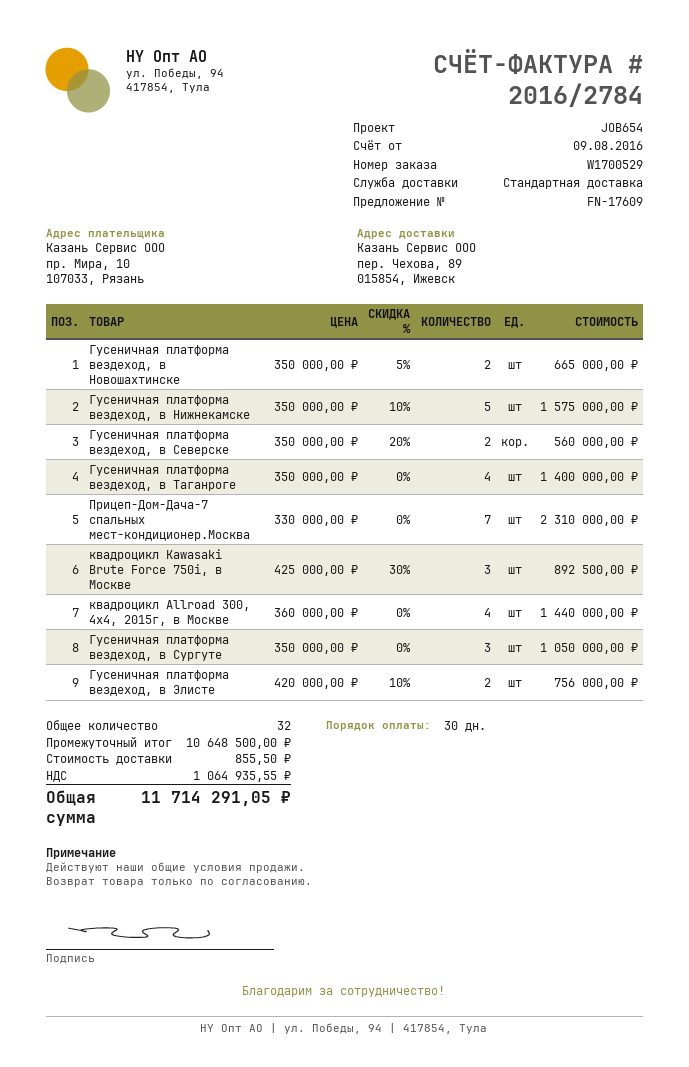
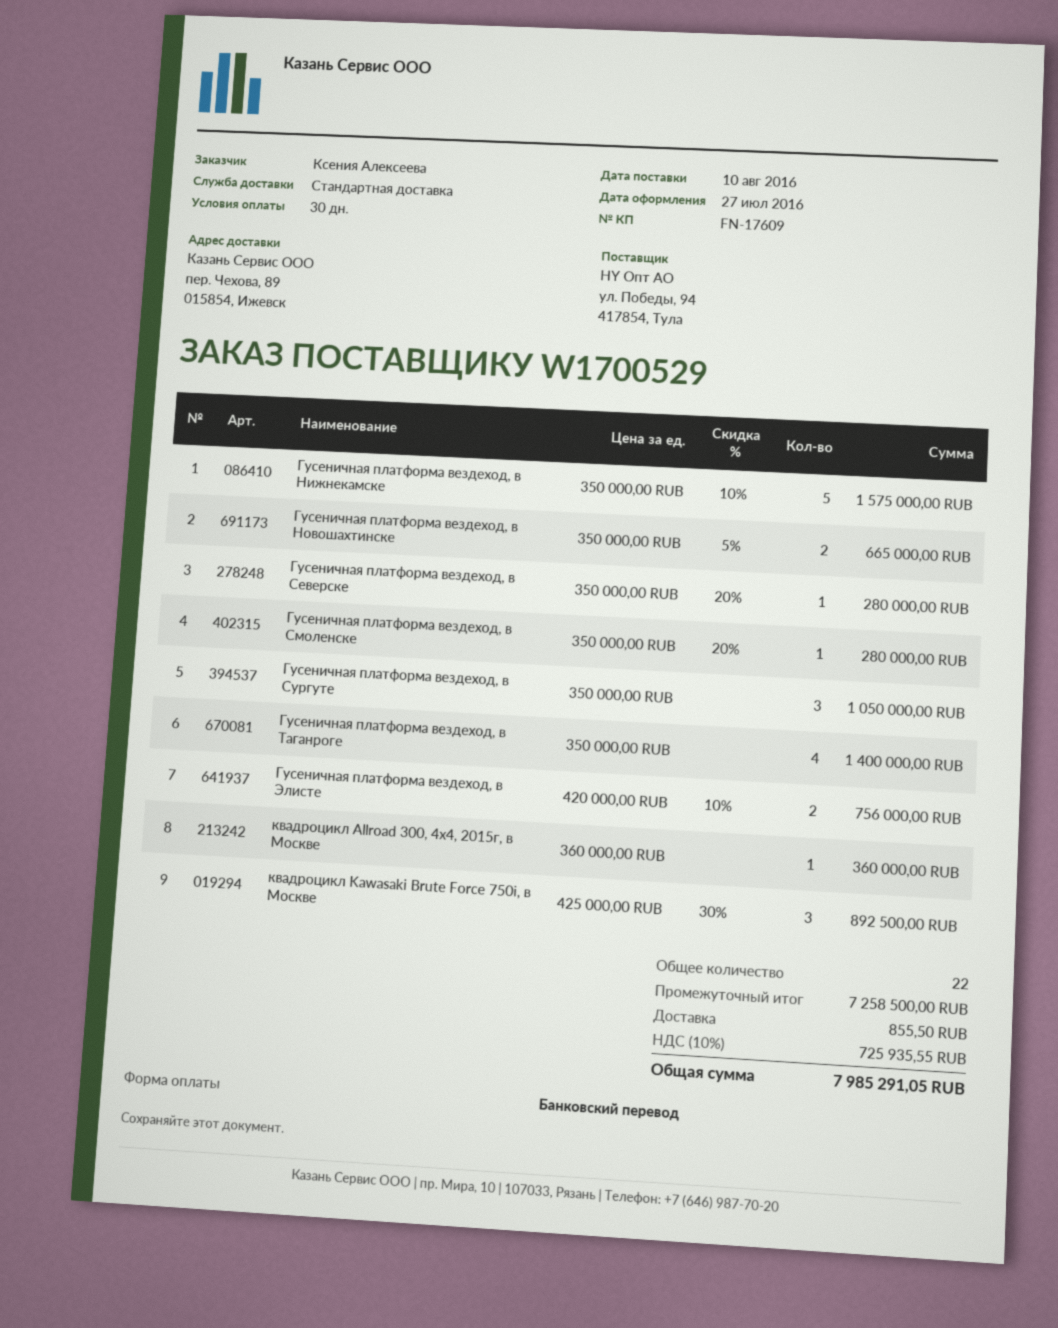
Гусеничная платформа вездеход, в Северске: 2 x 350000.00 - 20% = 560000.00 -> 1 x 350000.00 - 20% = 280000.00
Прицеп-Дом-Дача-7 спальных мест-кондиционер.Москва: 7 x 330000.00 = 2310000.00 -> none
квадроцикл Allroad 300, 4x4, 2015г, в Москве: 4 x 360000.00 = 1440000.00 -> 1 x 360000.00 = 360000.00
Гусеничная платформа вездеход, в Смоленске: none -> 1 x 350000.00 - 20% = 280000.00
total quantity: 32 -> 22
subtotal: 10648500.00 -> 7258500.00
tax: 1064935.55 -> 725935.55
total: 11714291.05 -> 7985291.05

